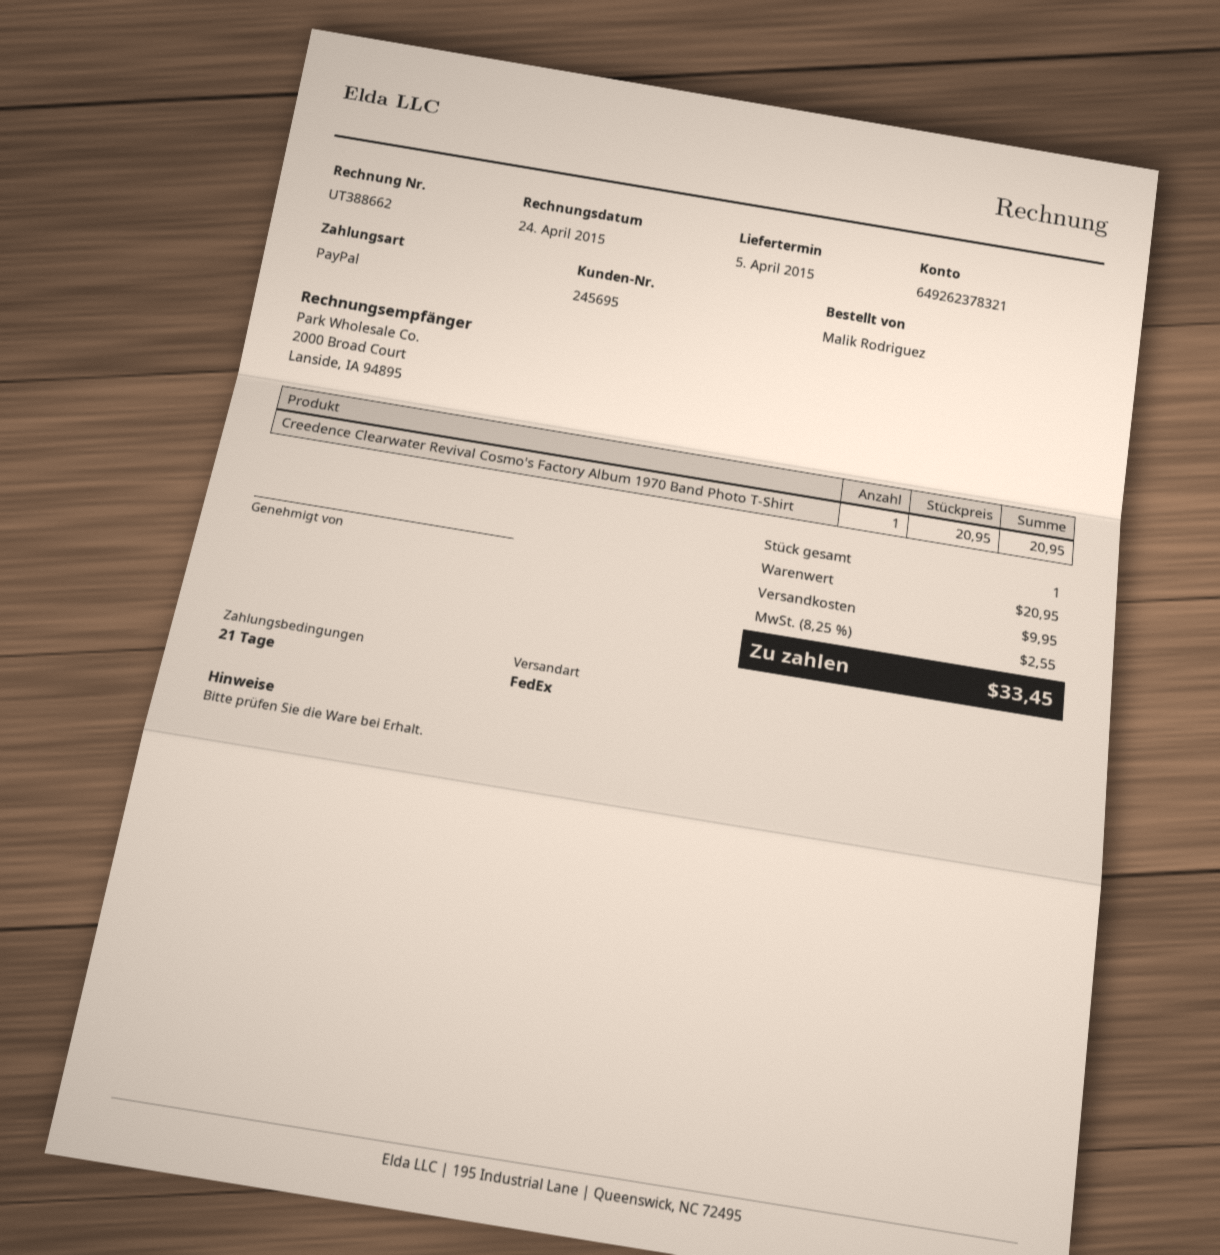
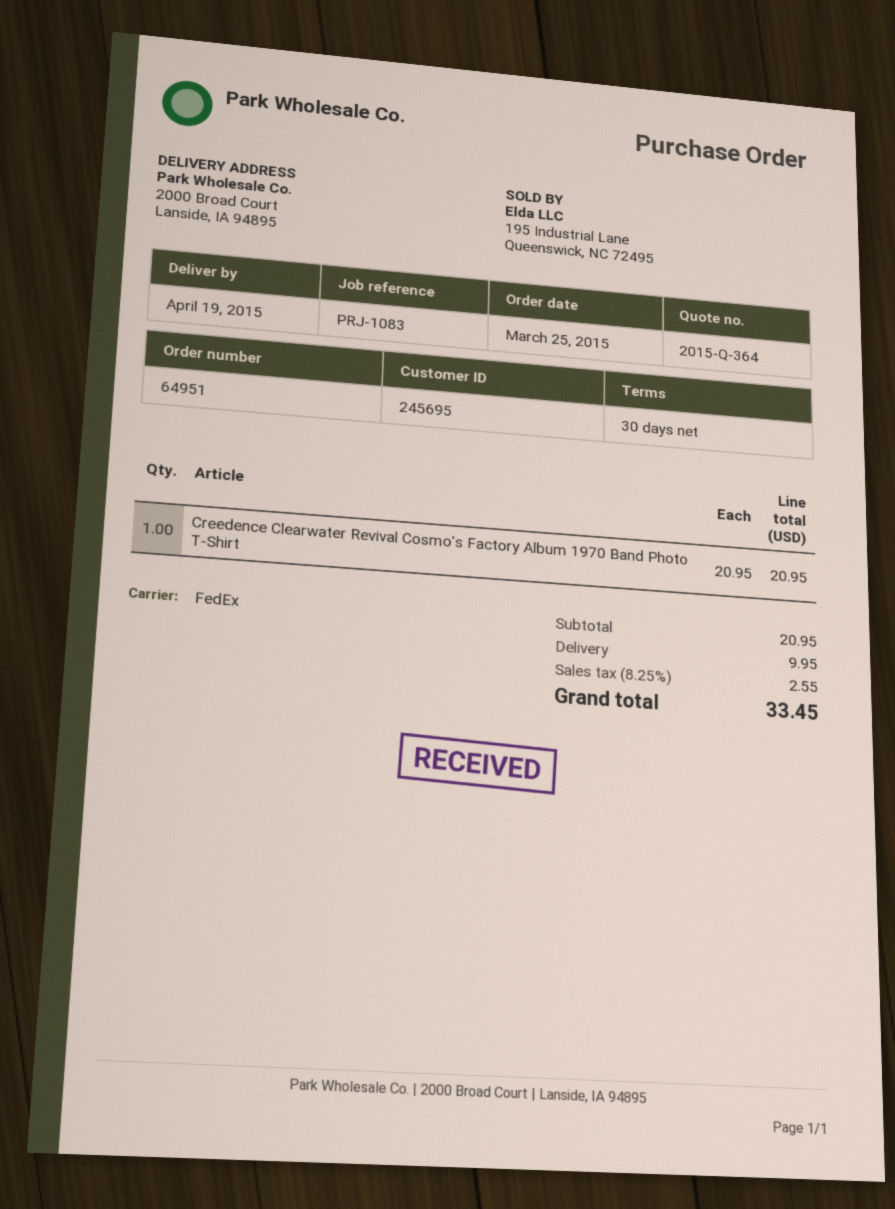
delivery date: 2015-04-05 -> 2015-04-19
payment terms: 21 days -> 30 days

